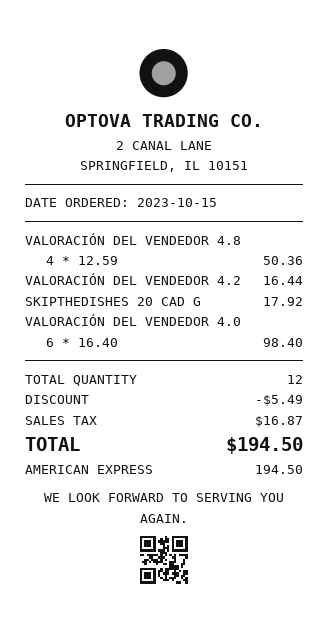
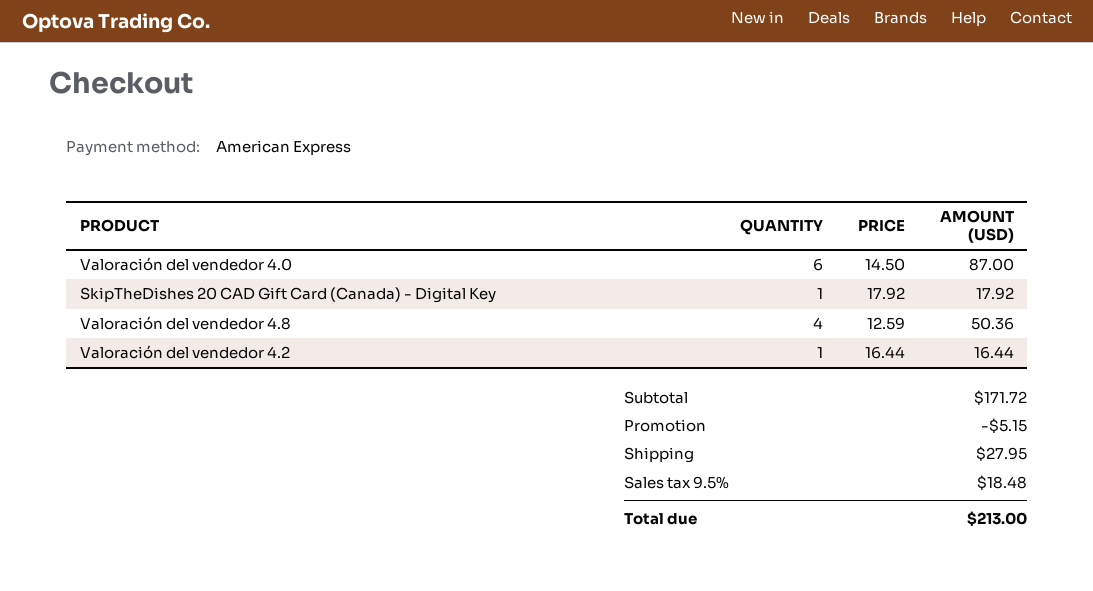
VALORACIÓN DEL VENDEDOR 4.0: 6 x 16.40 = 98.40 -> 6 x 14.50 = 87.00
discount: 5.49 -> 5.15
shipping: none -> 27.95
tax: 16.87 -> 18.48
total: 194.50 -> 213.00

